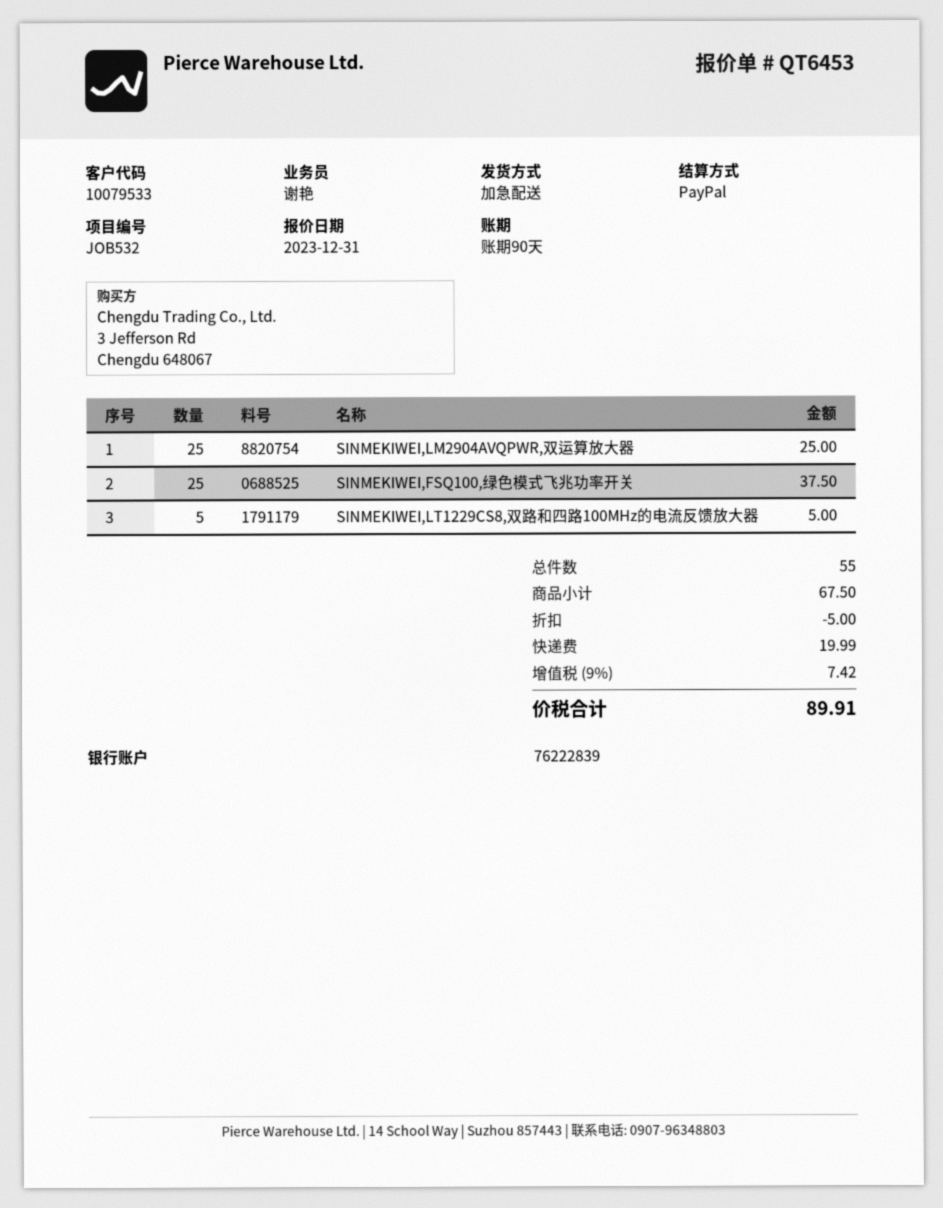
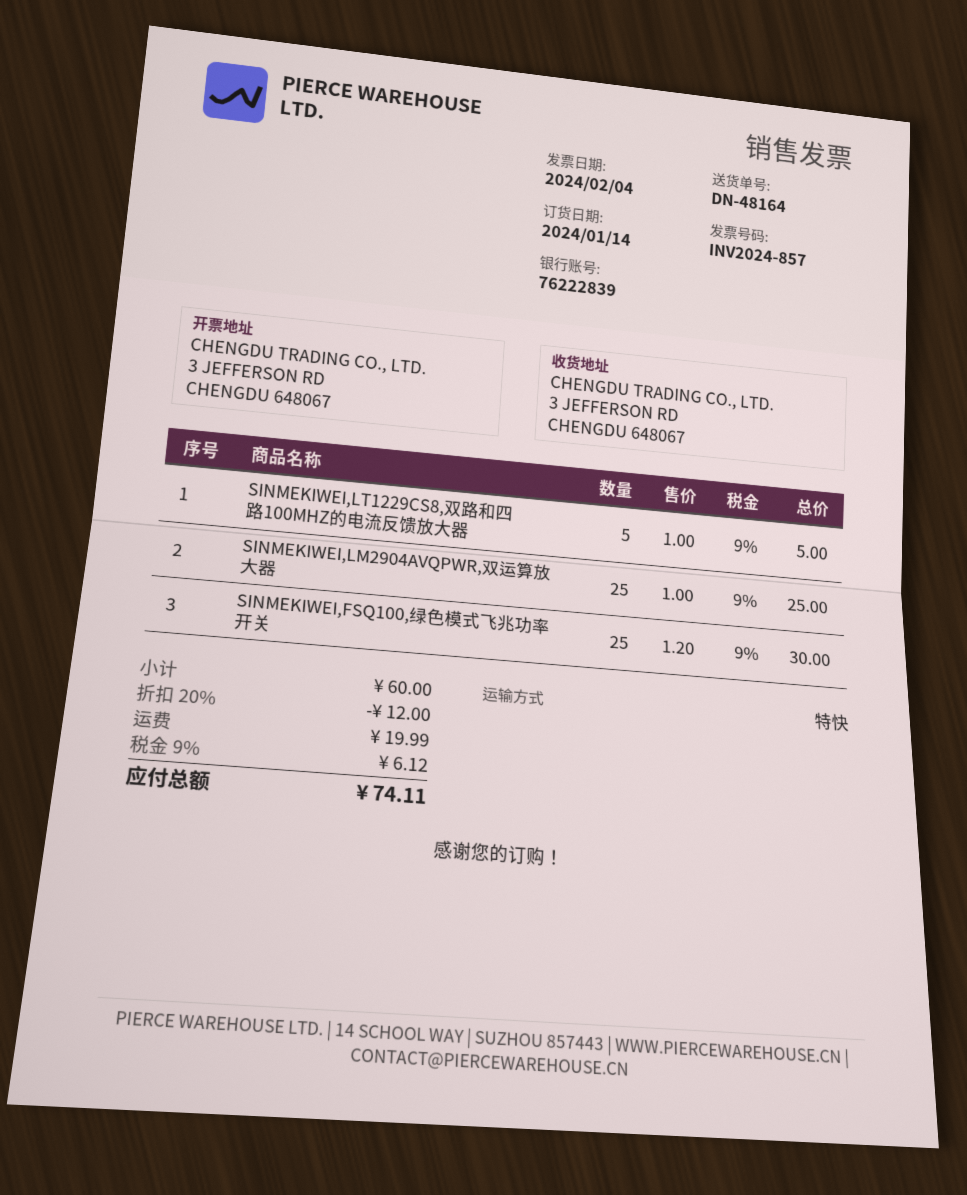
SINMEKIWEI,FSQ100,绿色模式飞兆功率开关: 25 for 37.50 -> 25 for 30.00
subtotal: 67.50 -> 60.00
discount: 5.00 -> 12.00
tax: 9% = 7.42 -> 9% = 6.12
total: 89.91 -> 74.11

